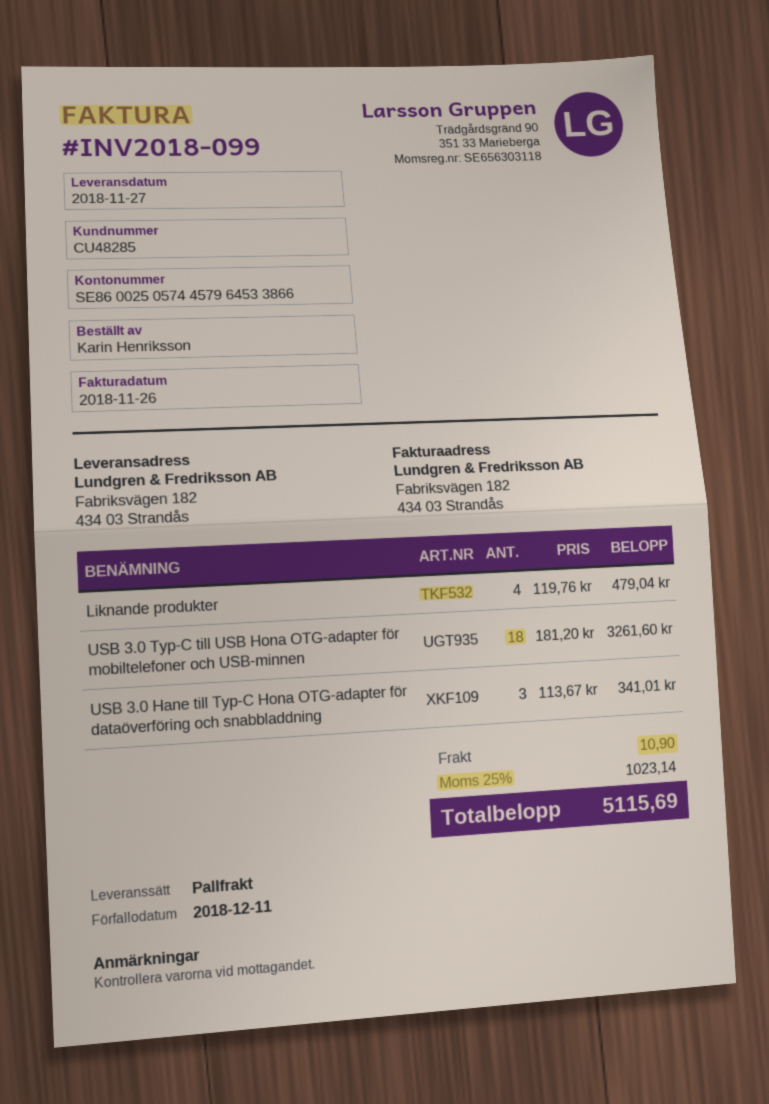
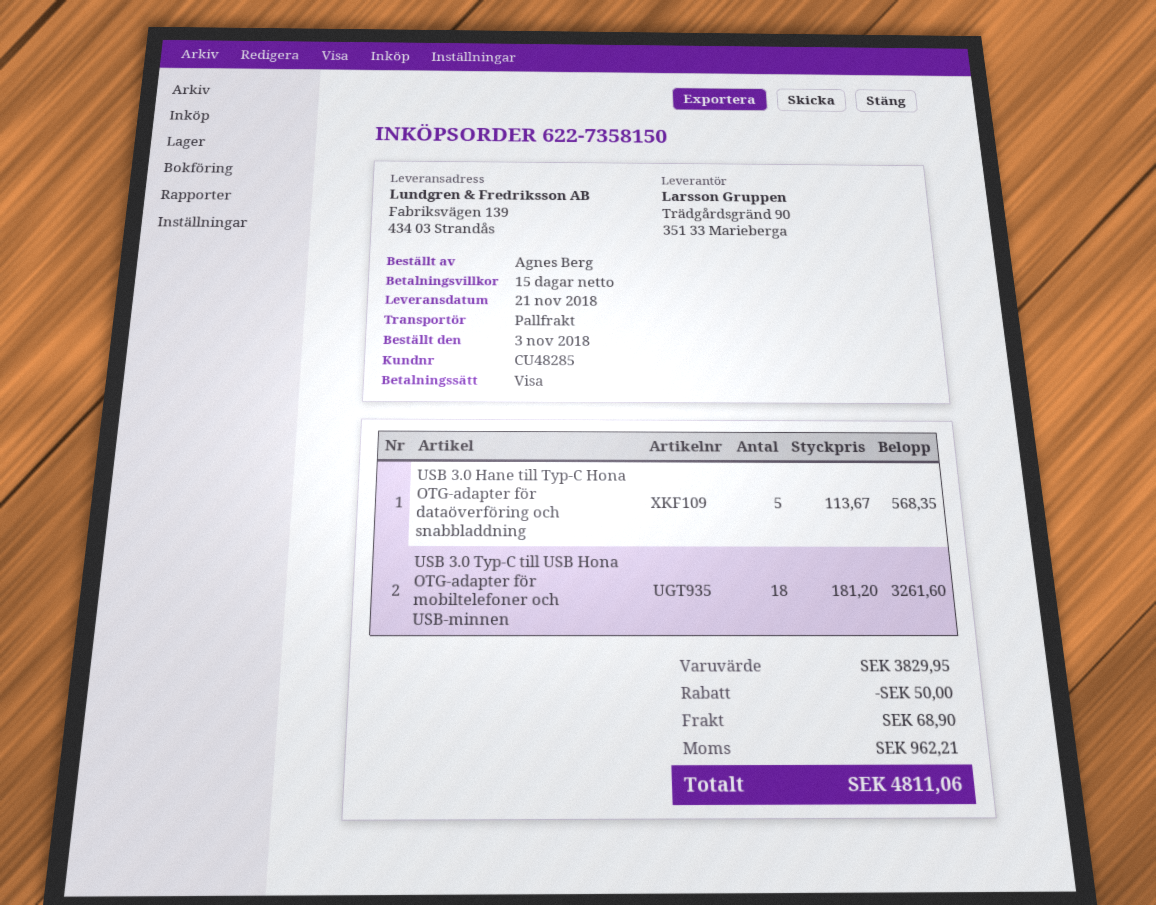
delivery date: 2018-11-27 -> 2018-11-21
ordered by: Karin Henriksson -> Agnes Berg
ship to: Fabriksvägen 182, 434 03 Strandås -> Fabriksvägen 139, 434 03 Strandås
Liknande produkter: 4 x 119.76 = 479.04 -> none
USB 3.0 Hane till Typ-C Hona OTG-adapter för dataöverföring och snabbladdning: 3 x 113.67 = 341.01 -> 5 x 113.67 = 568.35
discount: none -> 50.00
shipping: 10.90 -> 68.90
tax: 1023.14 -> 962.21
total: 5115.69 -> 4811.06

